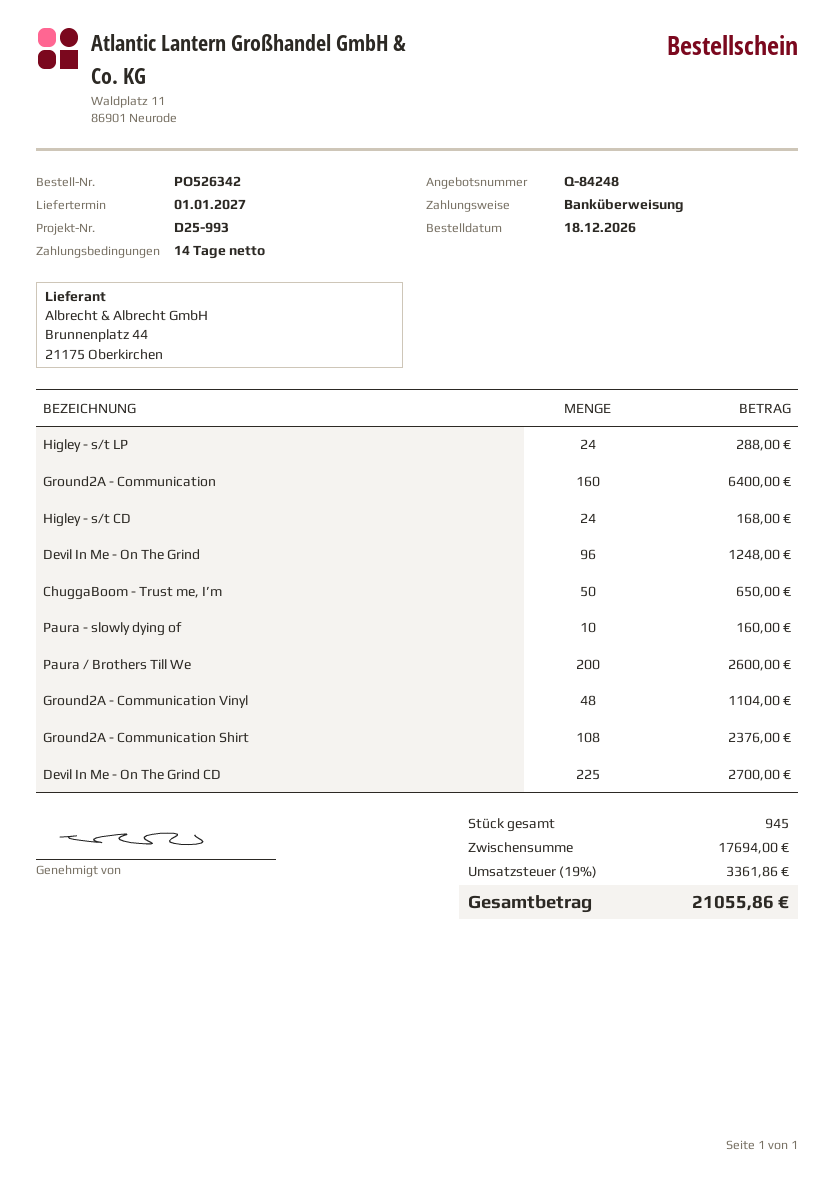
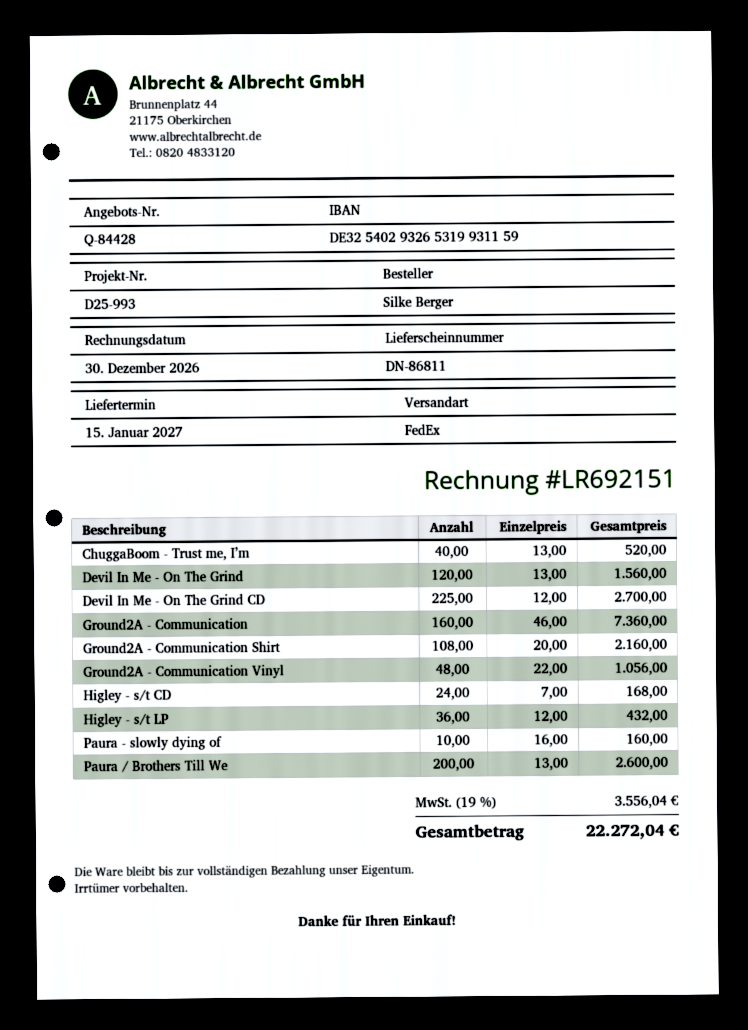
quote number: Q-84248 -> Q-84428
delivery date: 2027-01-01 -> 2027-01-15
Higley - s/t LP: 24 for 288.00 -> 36 for 432.00
Ground2A - Communication: 160 for 6400.00 -> 160 for 7360.00
Devil In Me - On The Grind: 96 for 1248.00 -> 120 for 1560.00
ChuggaBoom - Trust me, I’m: 50 for 650.00 -> 40 for 520.00
Ground2A - Communication Vinyl: 48 for 1104.00 -> 48 for 1056.00
Ground2A - Communication Shirt: 108 for 2376.00 -> 108 for 2160.00
tax: 19% = 3361.86 -> 19% = 3556.04
total: 21055.86 -> 22272.04

